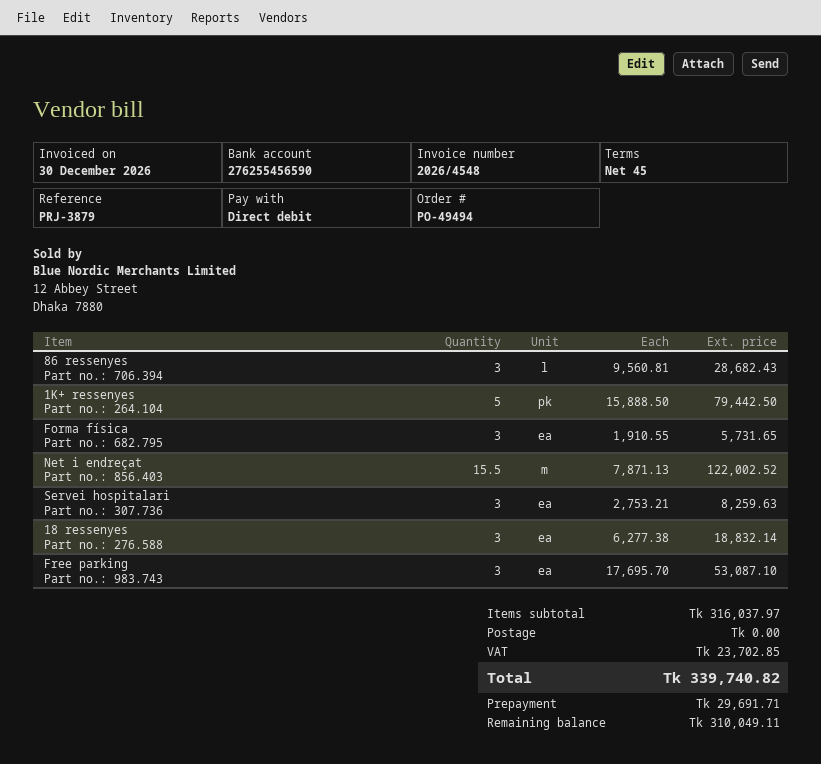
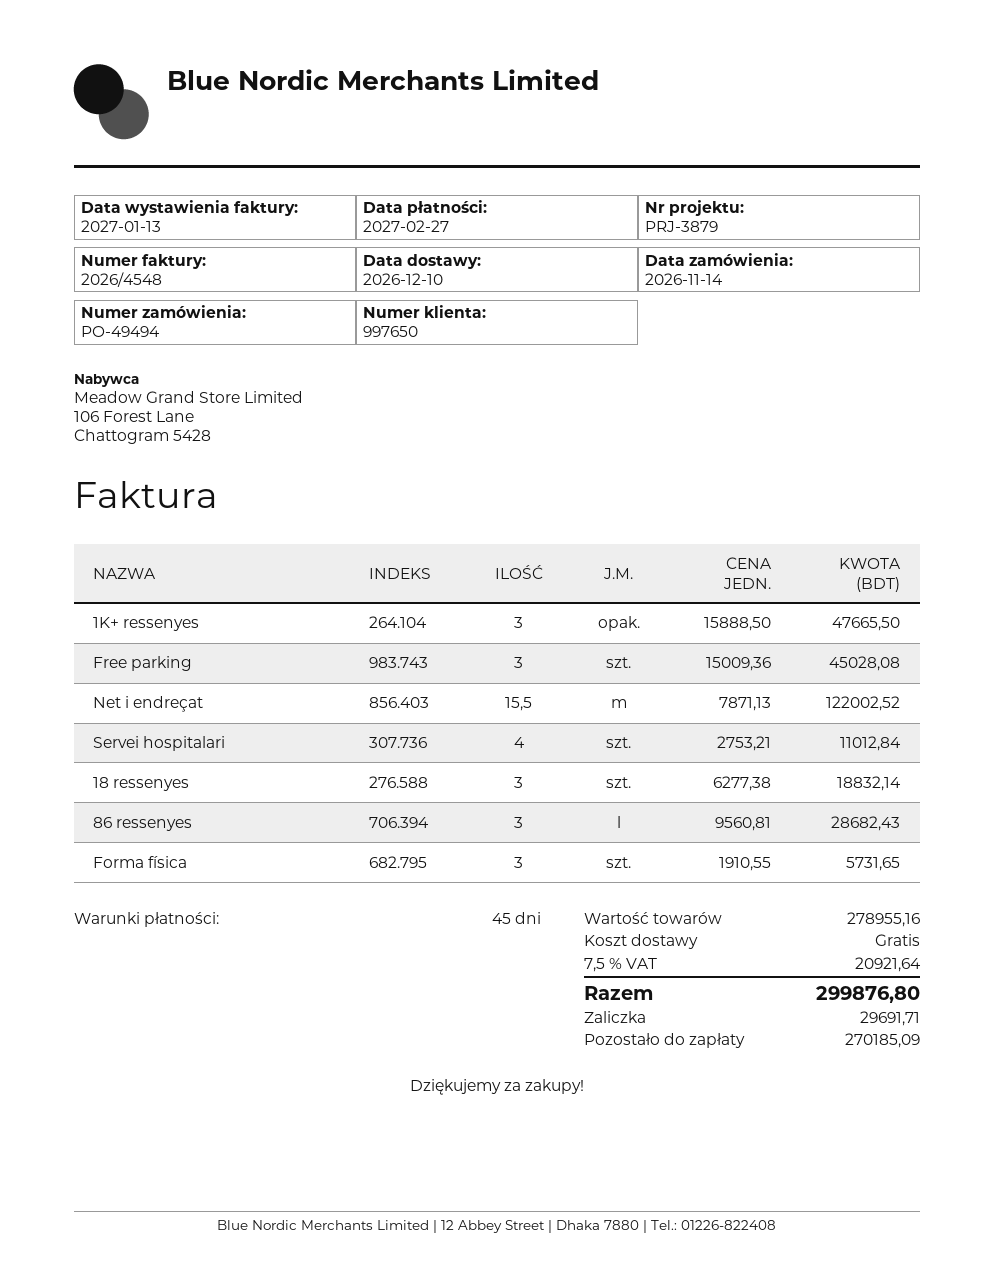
invoice date: 2026-12-30 -> 2027-01-13
1K+ ressenyes: 5 x 15888.50 = 79442.50 -> 3 x 15888.50 = 47665.50
Servei hospitalari: 3 x 2753.21 = 8259.63 -> 4 x 2753.21 = 11012.84
Free parking: 3 x 17695.70 = 53087.10 -> 3 x 15009.36 = 45028.08
subtotal: 316037.97 -> 278955.16
tax: 23702.85 -> 20921.64
total: 339740.82 -> 299876.80
balance: 310049.11 -> 270185.09

